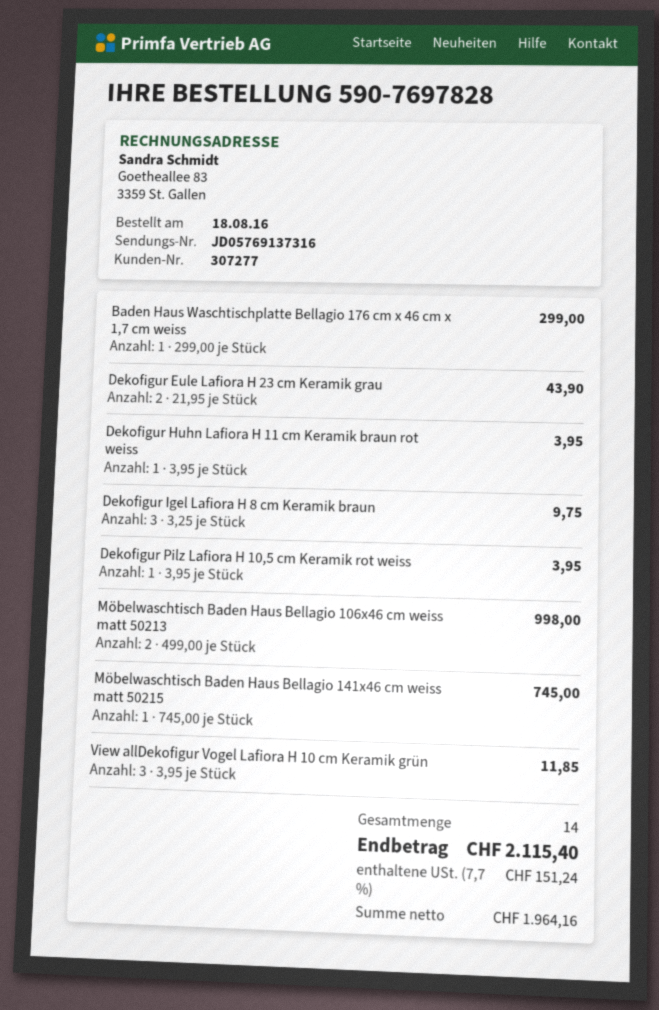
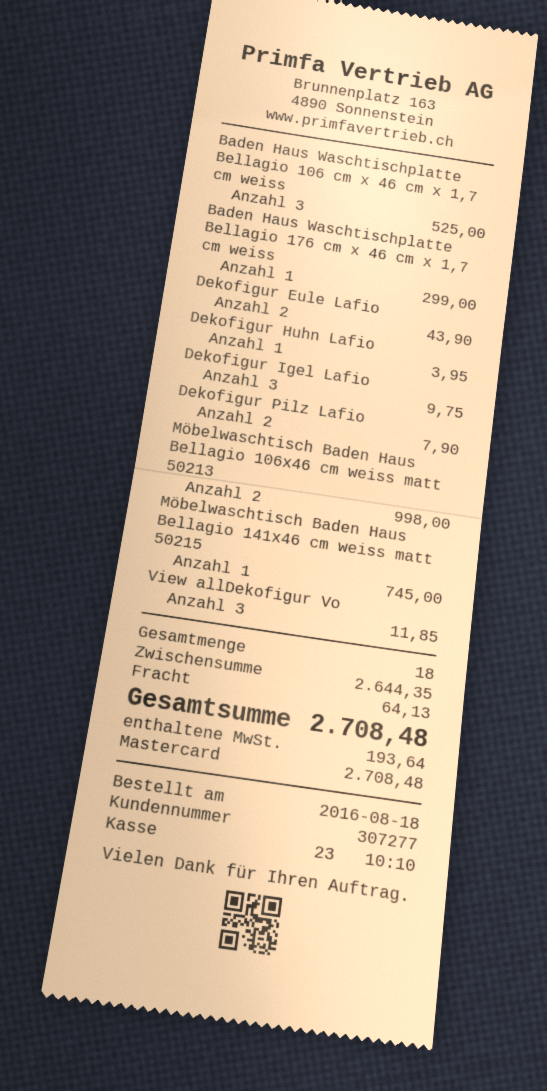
Dekofigur Pilz Lafiora H 10,5 cm Keramik rot weiss: 1 for 3.95 -> 2 for 7.90
Baden Haus Waschtischplatte Bellagio 106 cm x 46 cm x 1,7 cm weiss: none -> 3 for 525.00
total quantity: 14 -> 18
shipping: none -> 64.13
tax: 151.24 -> 193.64
total: 2115.40 -> 2708.48

